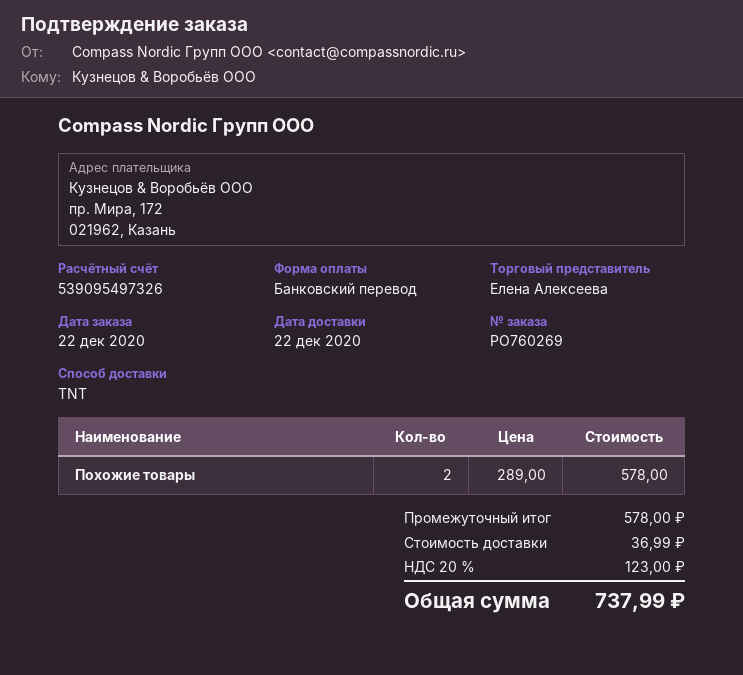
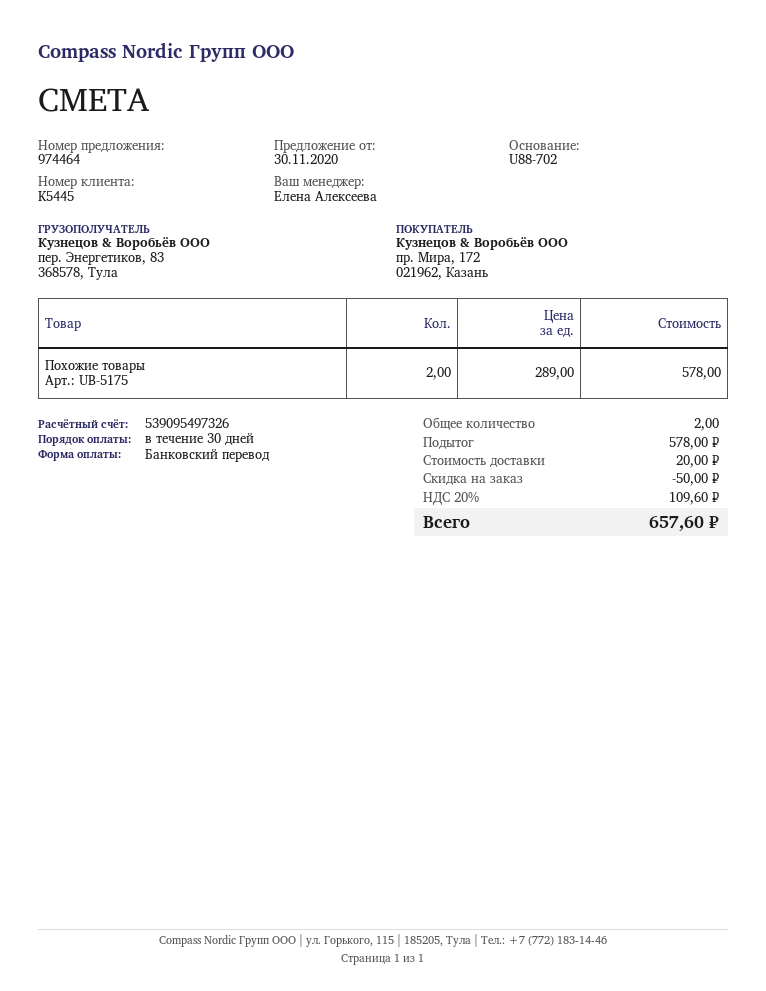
discount: none -> 50.00
shipping: 36.99 -> 20.00
tax: 20% = 123.00 -> 20% = 109.60
total: 737.99 -> 657.60

